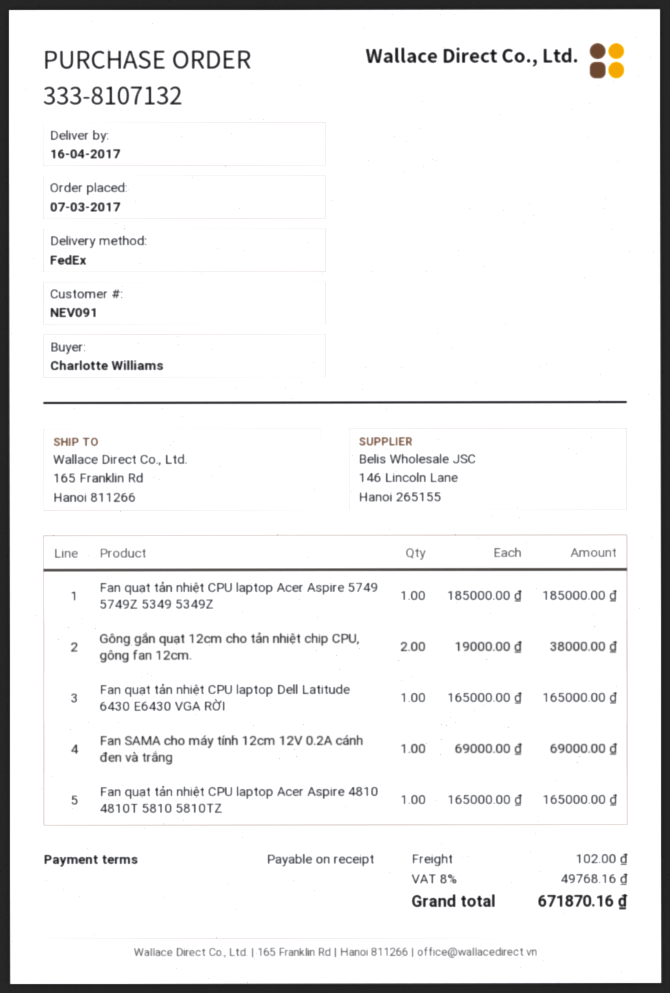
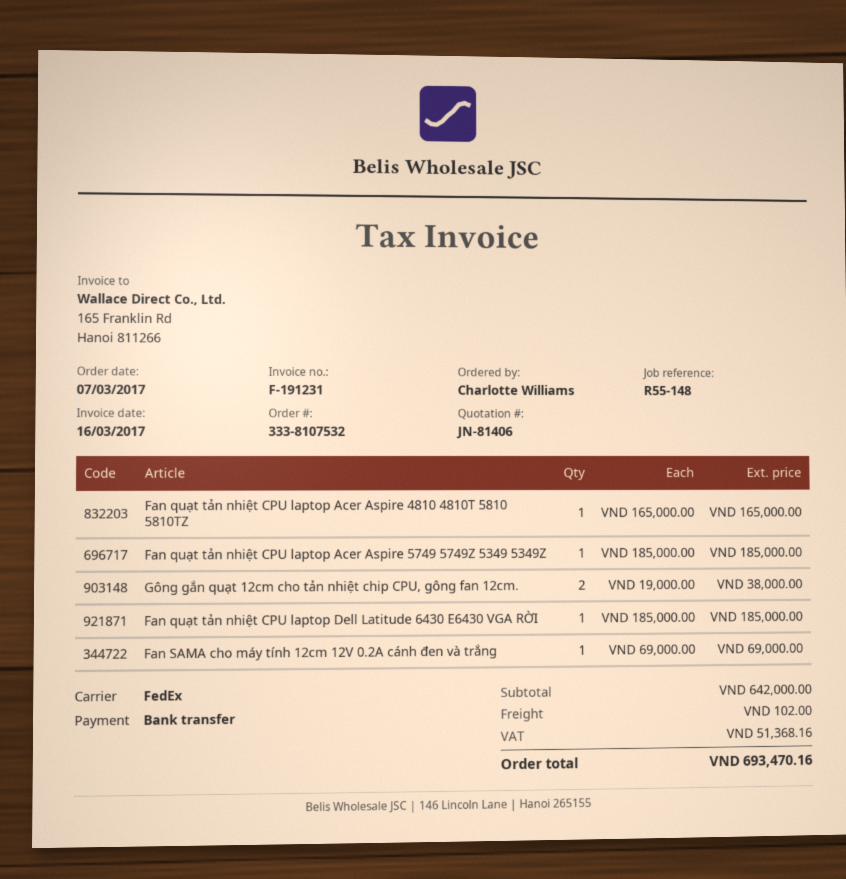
order number: 333-8107132 -> 333-8107532
Fan quạt tản nhiệt CPU laptop Dell Latitude 6430 E6430 VGA RỜI: 1 x 165000.00 = 165000.00 -> 1 x 185000.00 = 185000.00
tax: 49768.16 -> 51368.16
total: 671870.16 -> 693470.16

